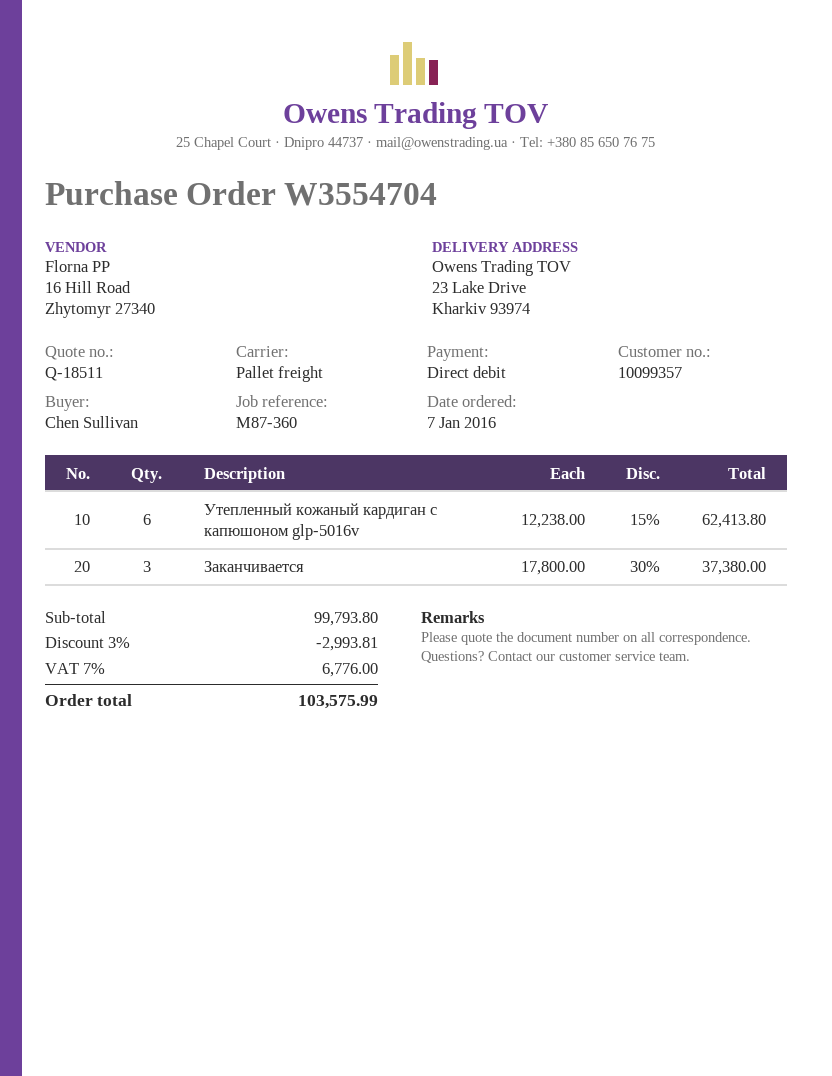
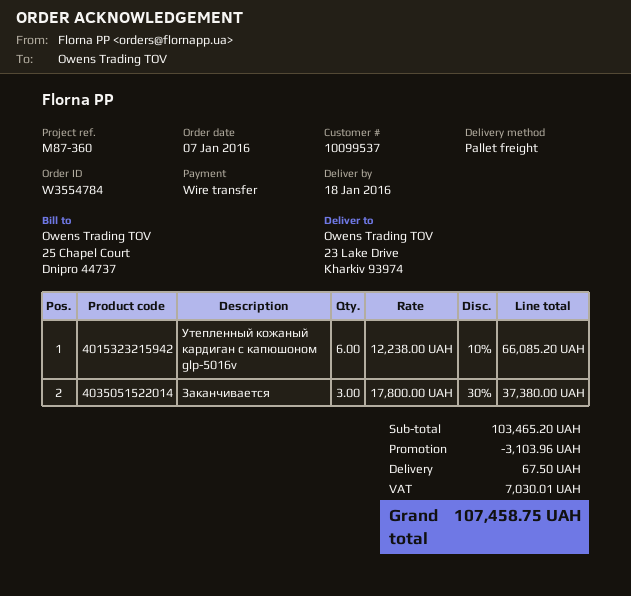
order number: W3554704 -> W3554784
customer number: 10099357 -> 10099537
payment method: direct debit -> bank transfer
Утепленный кожаный кардиган с капюшоном glp-5016v: 6 x 12238.00 - 15% = 62413.80 -> 6 x 12238.00 - 10% = 66085.20
subtotal: 99793.80 -> 103465.20
discount: 2993.81 -> 3103.96
shipping: none -> 67.50
tax: 6776.00 -> 7030.01
total: 103575.99 -> 107458.75

